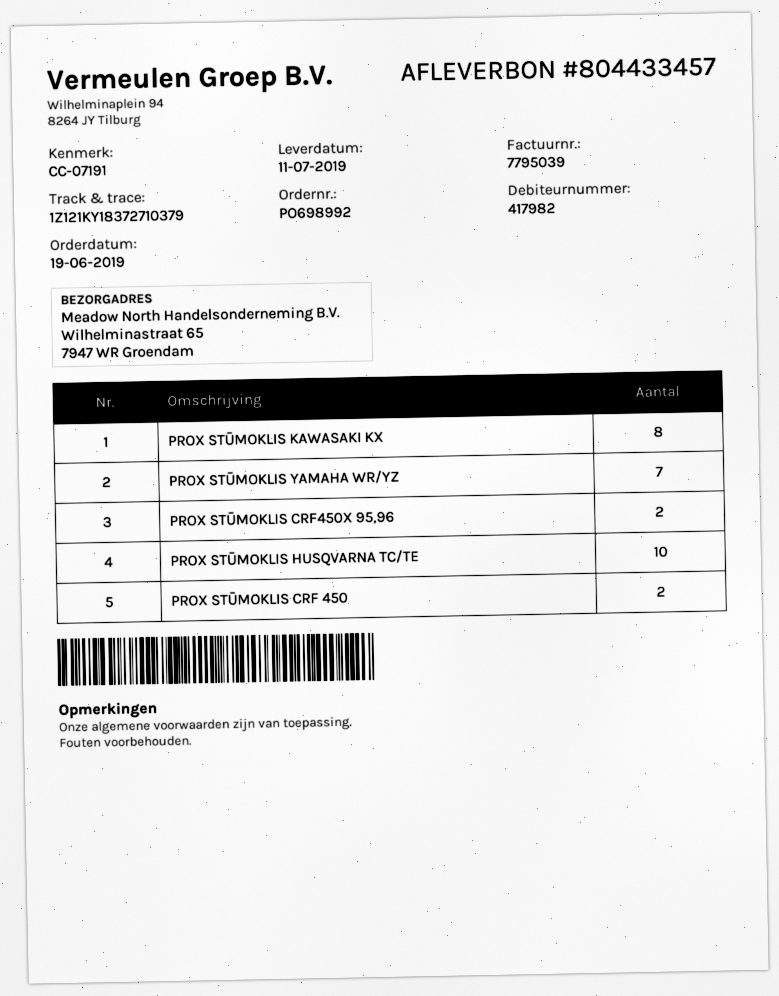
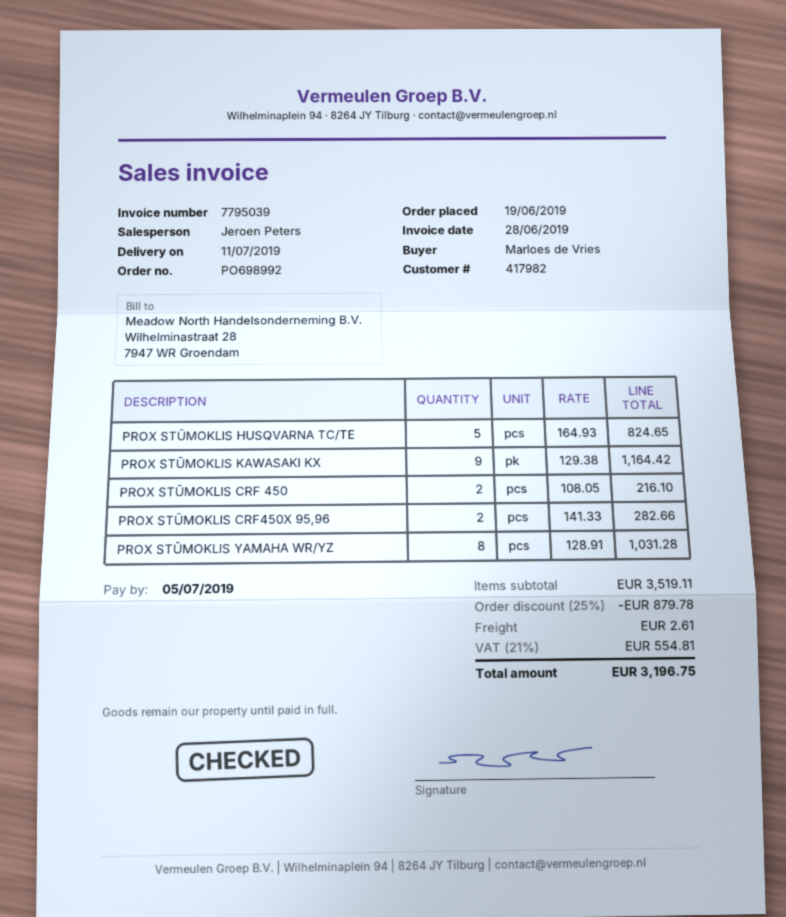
PROX STŪMOKLIS KAWASAKI KX: 8 -> 9
PROX STŪMOKLIS YAMAHA WR/YZ: 7 -> 8
PROX STŪMOKLIS HUSQVARNA TC/TE: 10 -> 5

